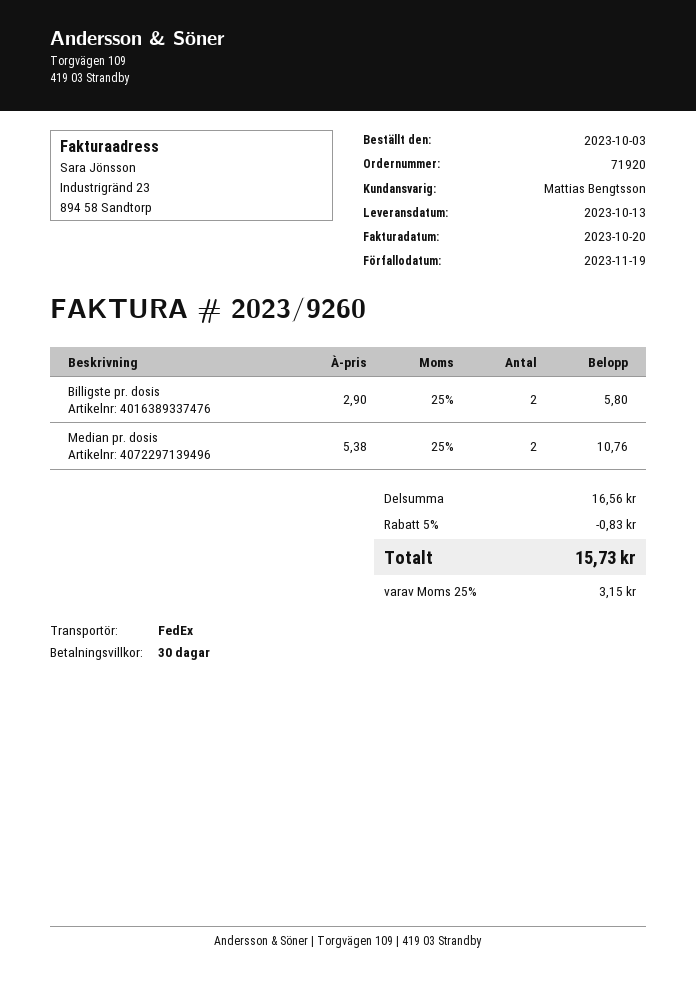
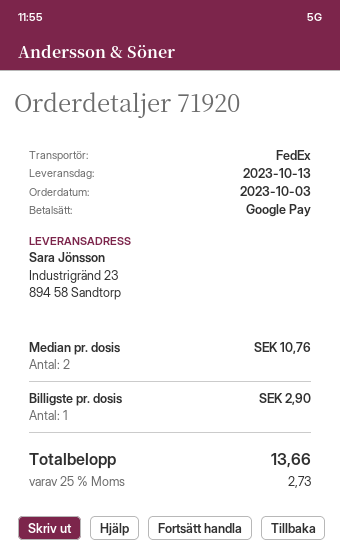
Billigste pr. dosis: 2 for 5.80 -> 1 for 2.90
discount: 5% = 0.83 -> none
tax: 25% = 3.15 -> 25% = 2.73
total: 15.73 -> 13.66

